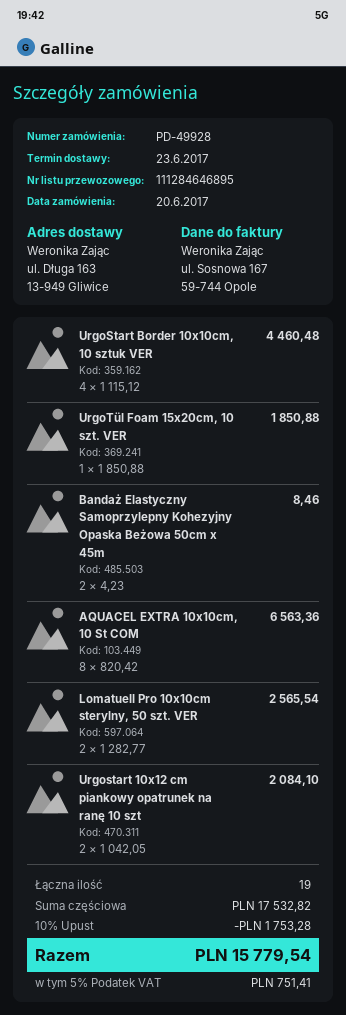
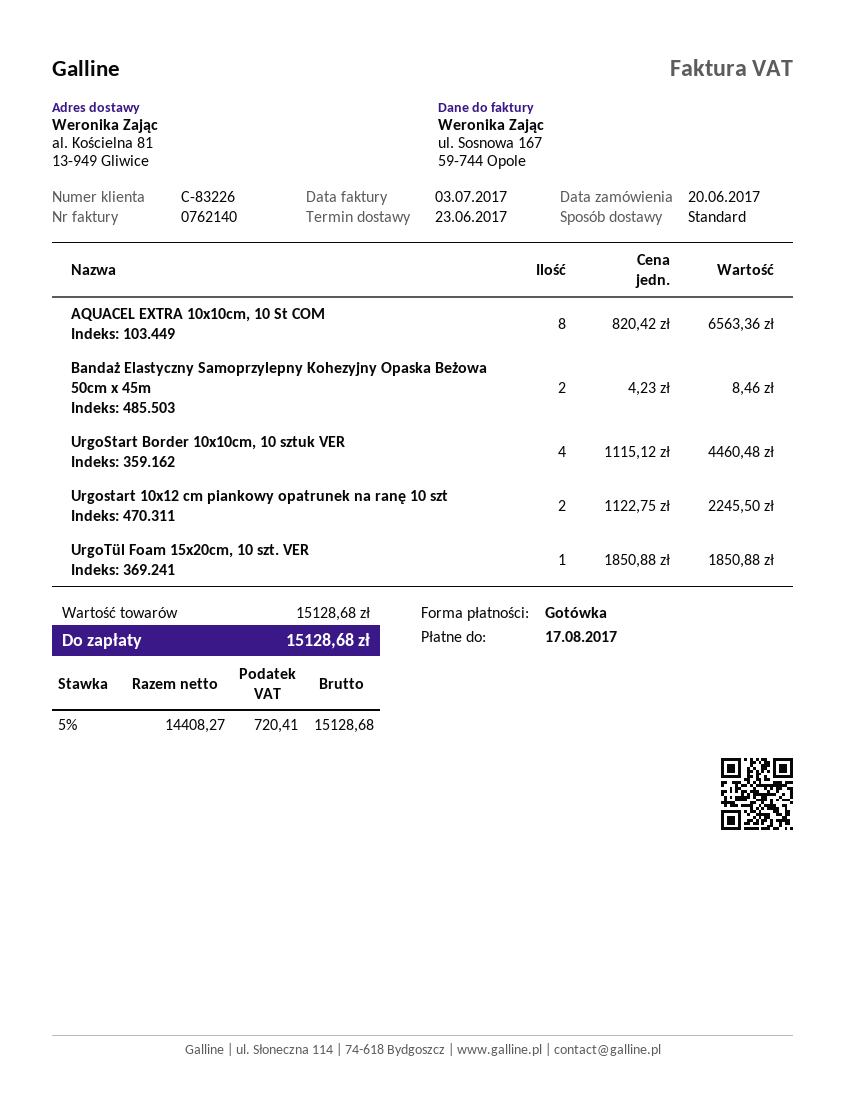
ship to: ul. Długa 163, 13-949 Gliwice -> al. Kościelna 81, 13-949 Gliwice
Lomatuell Pro 10x10cm sterylny, 50 szt. VER: 2 x 1282.77 = 2565.54 -> none
Urgostart 10x12 cm piankowy opatrunek na ranę 10 szt: 2 x 1042.05 = 2084.10 -> 2 x 1122.75 = 2245.50
subtotal: 17532.82 -> 15128.68
discount: 10% = 1753.28 -> none
tax: 5% = 751.41 -> 5% = 720.41
total: 15779.54 -> 15128.68

